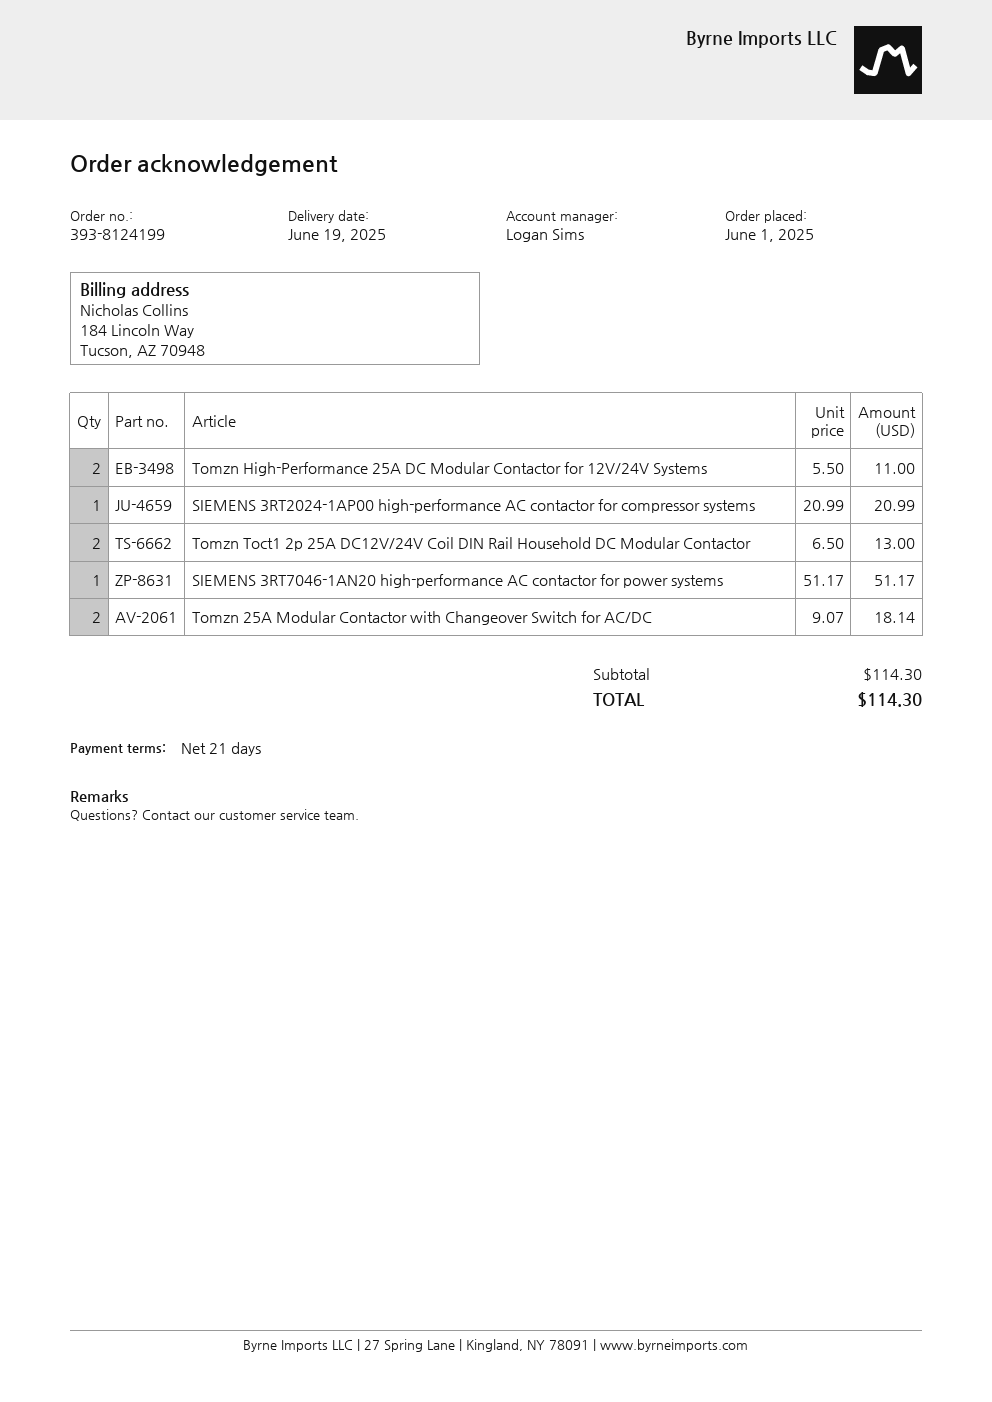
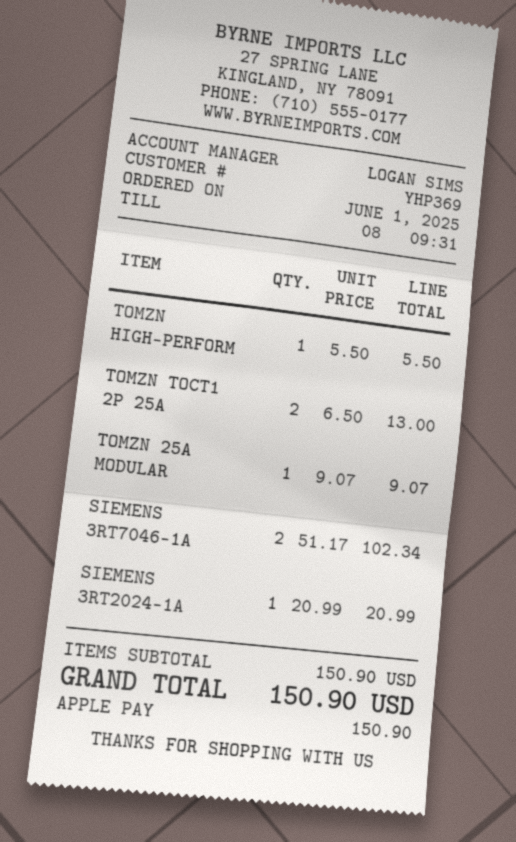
Tomzn High-Performance 25A DC Modular Contactor for 12V/24V Systems: 2 x 5.50 = 11.00 -> 1 x 5.50 = 5.50
SIEMENS 3RT7046-1AN20 high-performance AC contactor for power systems: 1 x 51.17 = 51.17 -> 2 x 51.17 = 102.34
Tomzn 25A Modular Contactor with Changeover Switch for AC/DC: 2 x 9.07 = 18.14 -> 1 x 9.07 = 9.07
subtotal: 114.30 -> 150.90
total: 114.30 -> 150.90

